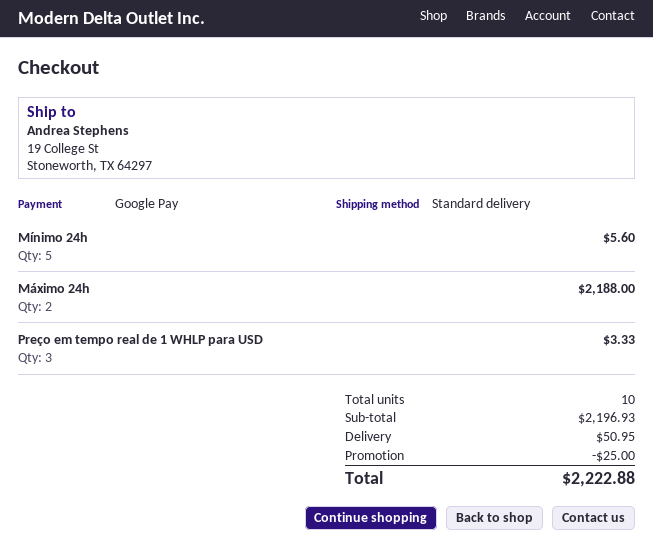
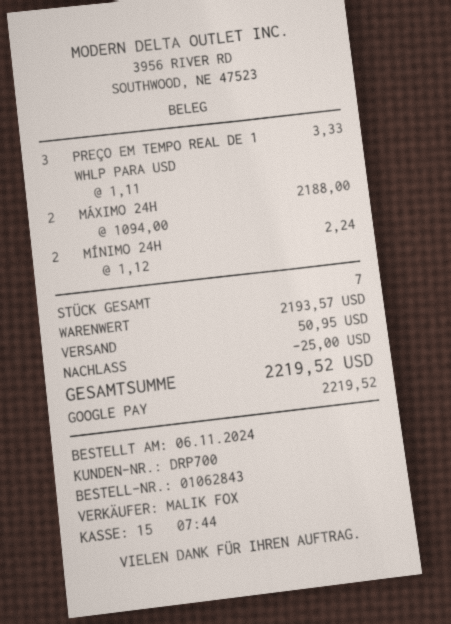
Mínimo 24h: 5 for 5.60 -> 2 for 2.24
total quantity: 10 -> 7
subtotal: 2196.93 -> 2193.57
total: 2222.88 -> 2219.52

